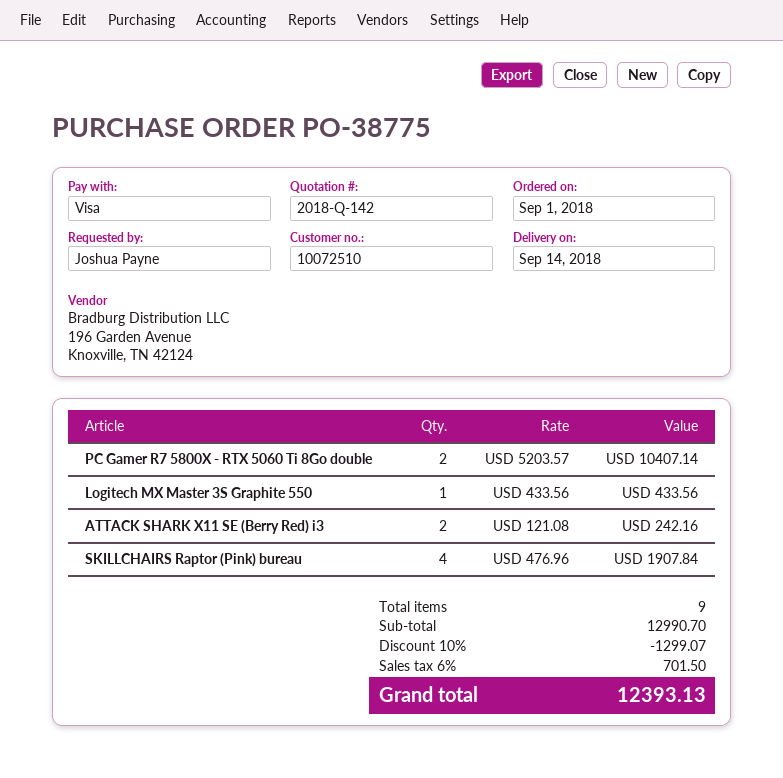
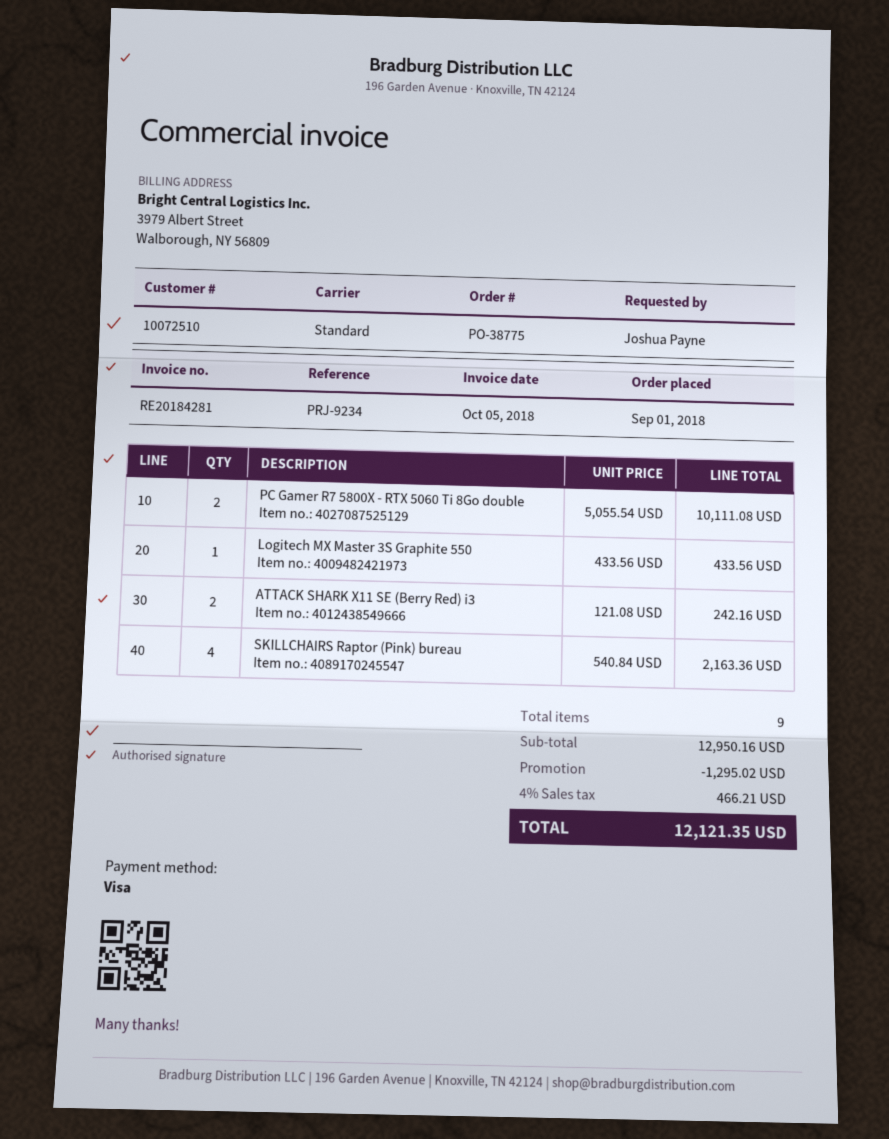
PC Gamer R7 5800X - RTX 5060 Ti 8Go double: 2 x 5203.57 = 10407.14 -> 2 x 5055.54 = 10111.08
SKILLCHAIRS Raptor (Pink) bureau: 4 x 476.96 = 1907.84 -> 4 x 540.84 = 2163.36
subtotal: 12990.70 -> 12950.16
discount: 1299.07 -> 1295.02
tax: 6% = 701.50 -> 4% = 466.21
total: 12393.13 -> 12121.35

